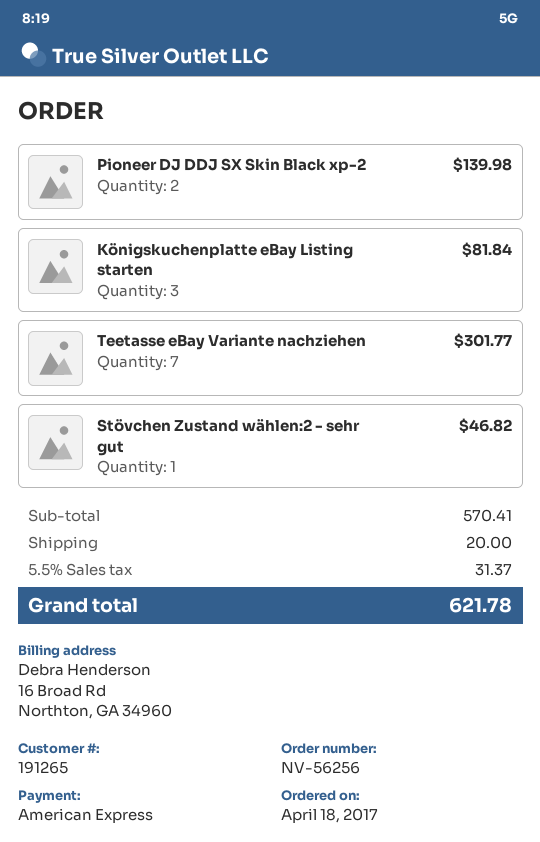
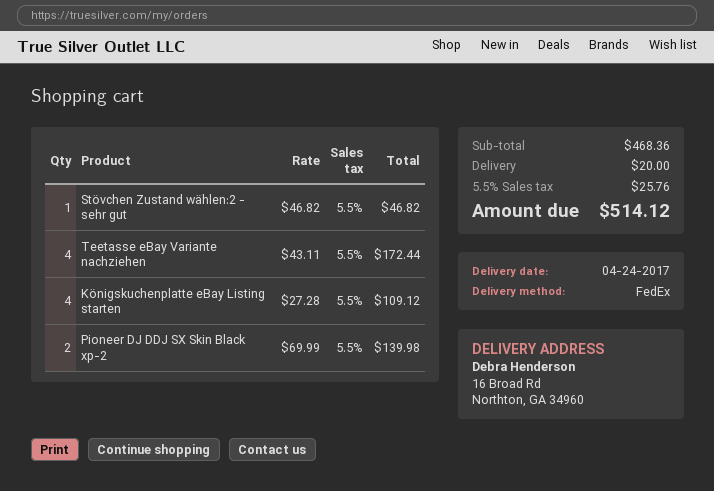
Königskuchenplatte eBay Listing starten: 3 for 81.84 -> 4 for 109.12
Teetasse eBay Variante nachziehen: 7 for 301.77 -> 4 for 172.44
subtotal: 570.41 -> 468.36
tax: 5.5% = 31.37 -> 5.5% = 25.76
total: 621.78 -> 514.12

